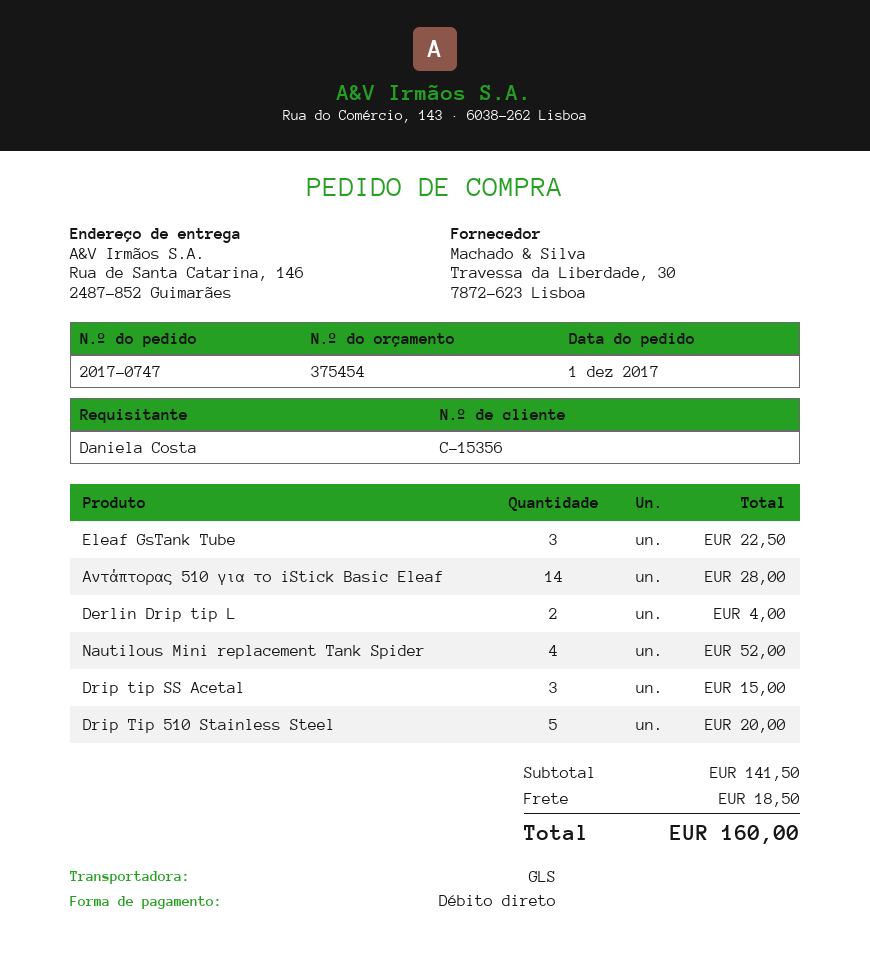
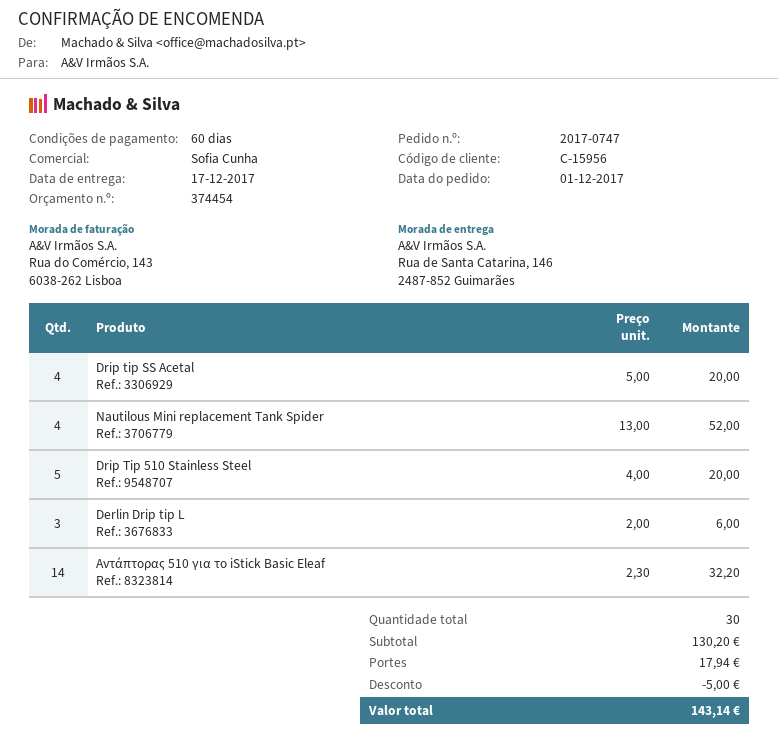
quote number: 375454 -> 374454
customer number: C-15356 -> C-15956
Eleaf GsTank Tube: 3 for 22.50 -> none
Αντάπτορας 510 για το iStick Basic Eleaf: 14 for 28.00 -> 14 for 32.20
Derlin Drip tip L: 2 for 4.00 -> 3 for 6.00
Drip tip SS Acetal: 3 for 15.00 -> 4 for 20.00
subtotal: 141.50 -> 130.20
discount: none -> 5.00
shipping: 18.50 -> 17.94
total: 160.00 -> 143.14

